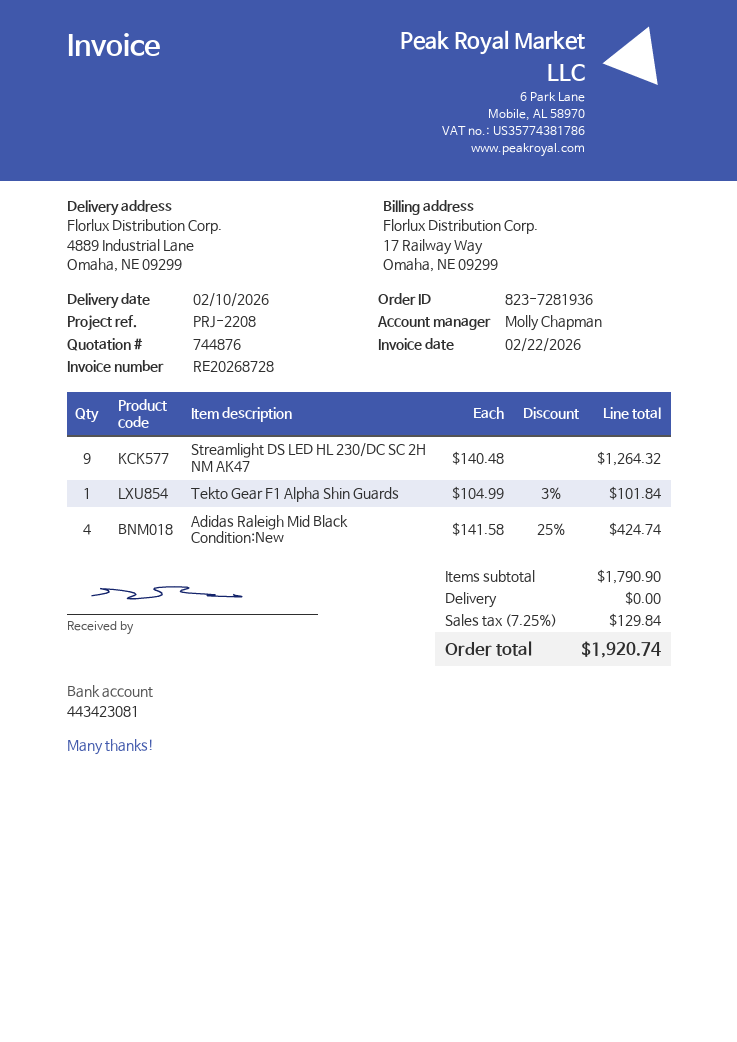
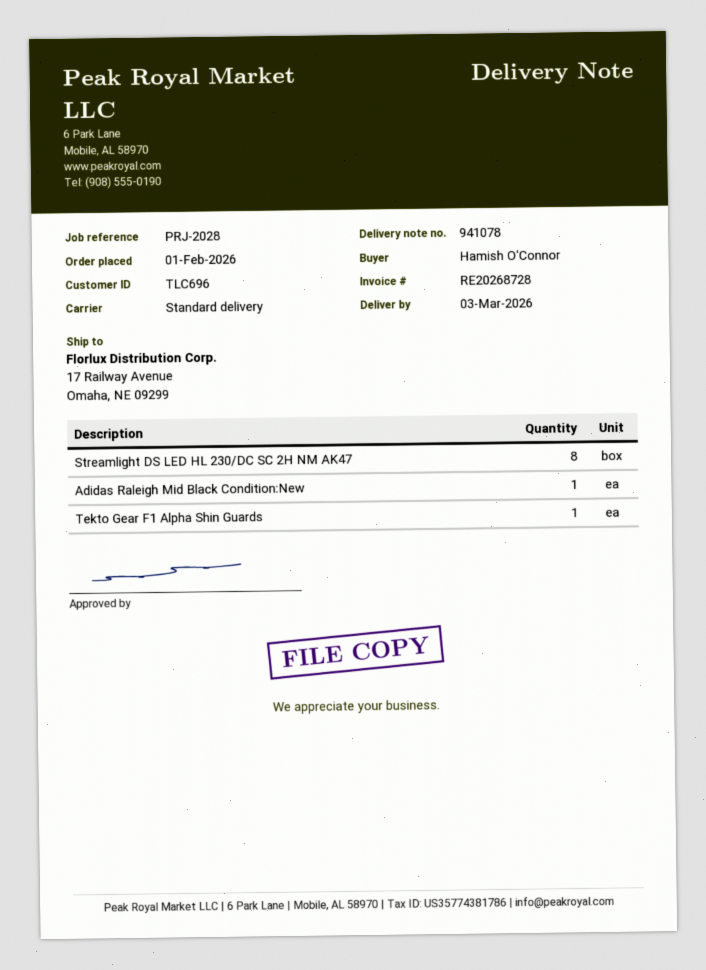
delivery date: 2026-02-10 -> 2026-03-03
reference: PRJ-2208 -> PRJ-2028
ship to: 4889 Industrial Lane, Omaha, NE 09299 -> 17 Railway Avenue, Omaha, NE 09299
Streamlight DS LED HL 230/DC SC 2H NM AK47: 9 -> 8
Adidas Raleigh Mid Black Condition:New: 4 -> 1

